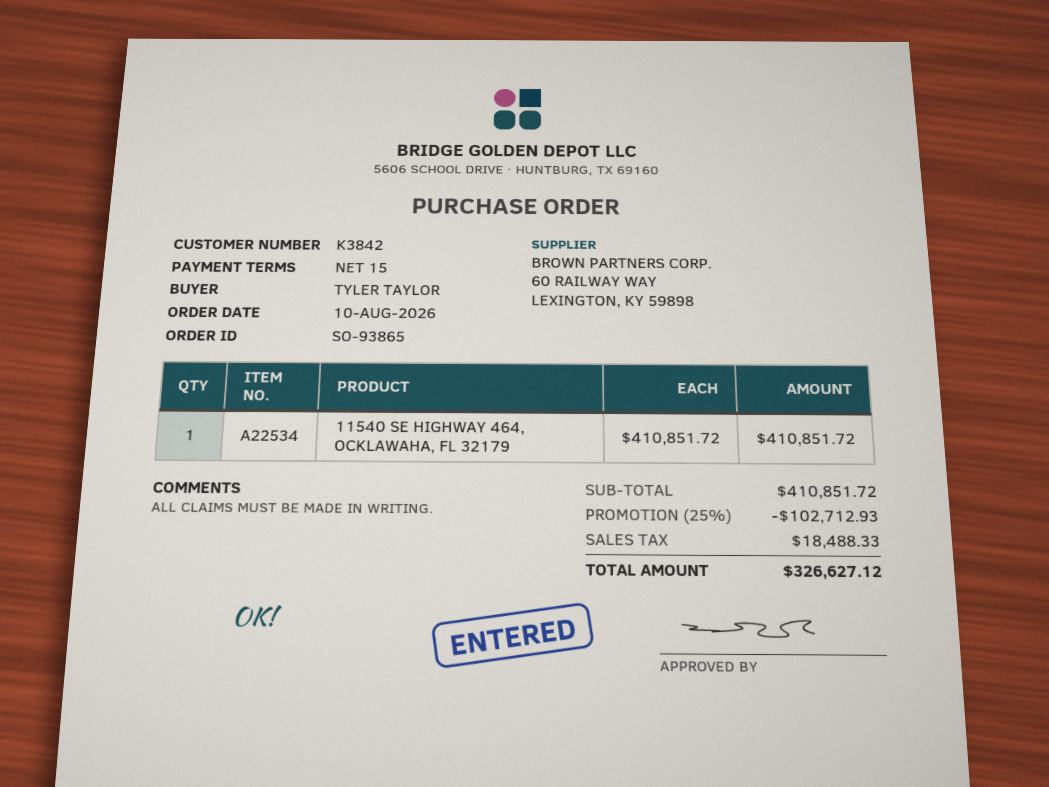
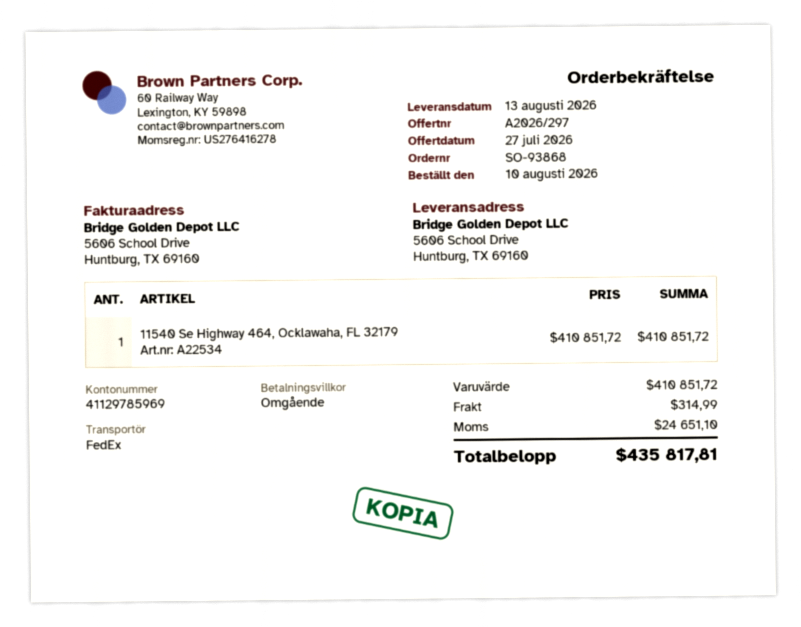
order number: SO-93865 -> SO-93868
payment terms: 15 days -> on receipt
discount: 25% = 102712.93 -> none
shipping: none -> 314.99
tax: 18488.33 -> 24651.10
total: 326627.12 -> 435817.81

